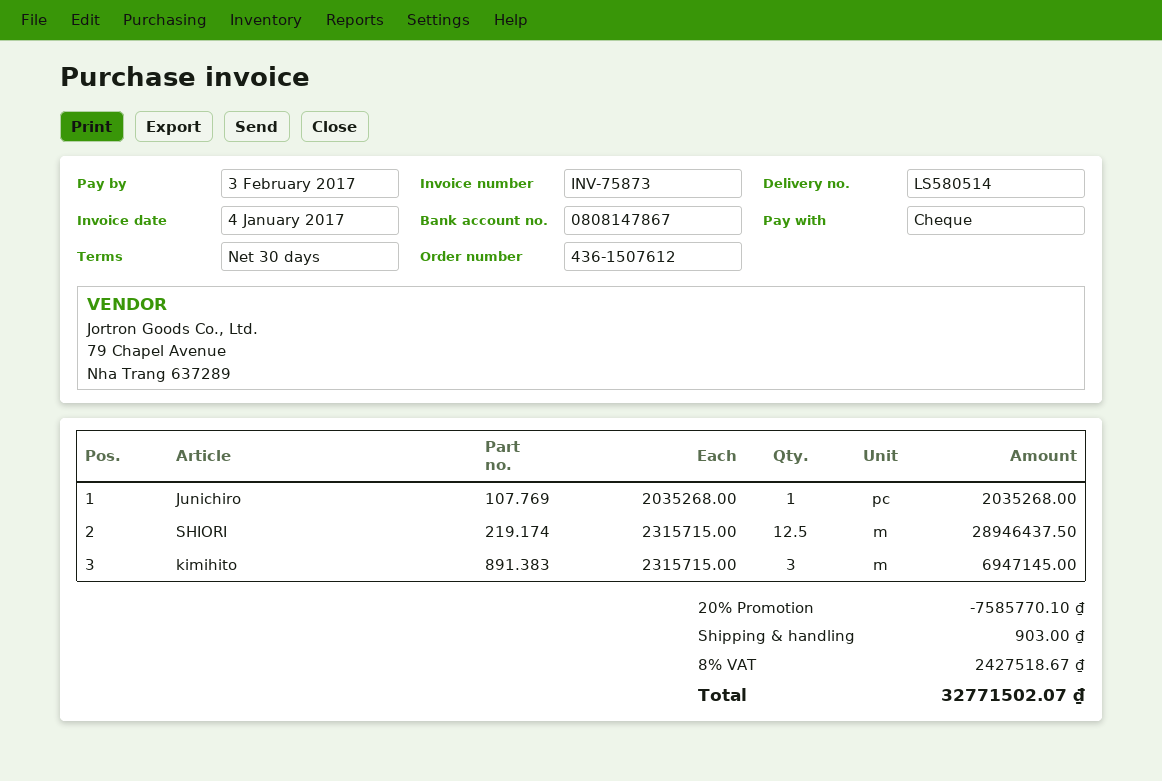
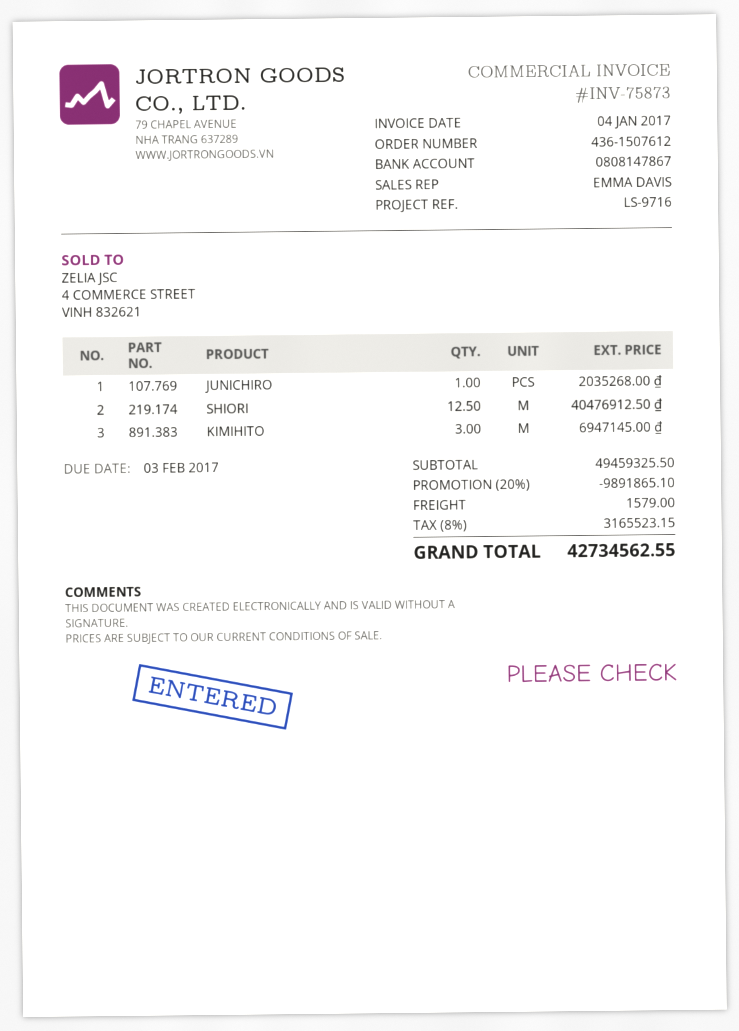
SHIORI: 12.5 for 28946437.50 -> 12.5 for 40476912.50
discount: 20% = 7585770.10 -> 20% = 9891865.10
shipping: 903.00 -> 1579.00
tax: 8% = 2427518.67 -> 8% = 3165523.15
total: 32771502.07 -> 42734562.55

